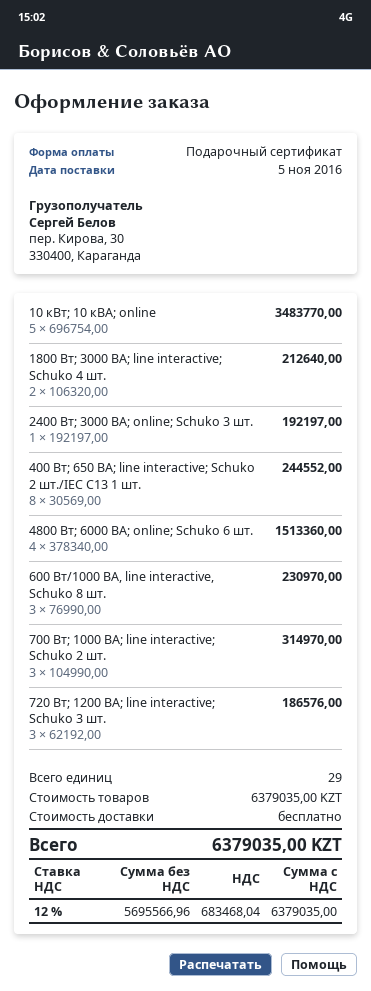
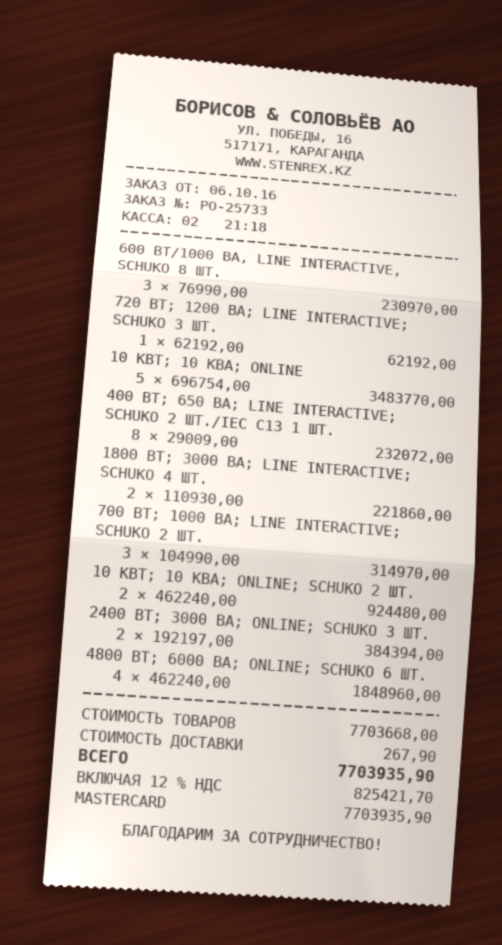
payment method: gift card -> Mastercard
1800 Вт; 3000 ВА; line interactive; Schuko 4 шт.: 2 x 106320.00 = 212640.00 -> 2 x 110930.00 = 221860.00
2400 Вт; 3000 ВА; online; Schuko 3 шт.: 1 x 192197.00 = 192197.00 -> 2 x 192197.00 = 384394.00
400 Вт; 650 ВА; line interactive; Schuko 2 шт./IEC C13 1 шт.: 8 x 30569.00 = 244552.00 -> 8 x 29009.00 = 232072.00
4800 Вт; 6000 ВА; online; Schuko 6 шт.: 4 x 378340.00 = 1513360.00 -> 4 x 462240.00 = 1848960.00
720 Вт; 1200 ВА; line interactive; Schuko 3 шт.: 3 x 62192.00 = 186576.00 -> 1 x 62192.00 = 62192.00
10 КВТ; 10 КВА; ONLINE; SCHUKO 2 ШТ.: none -> 2 x 462240.00 = 924480.00
subtotal: 6379035.00 -> 7703668.00
shipping: 0.00 -> 267.90
tax: 12% = 683468.04 -> 12% = 825421.70
total: 6379035.00 -> 7703935.90

